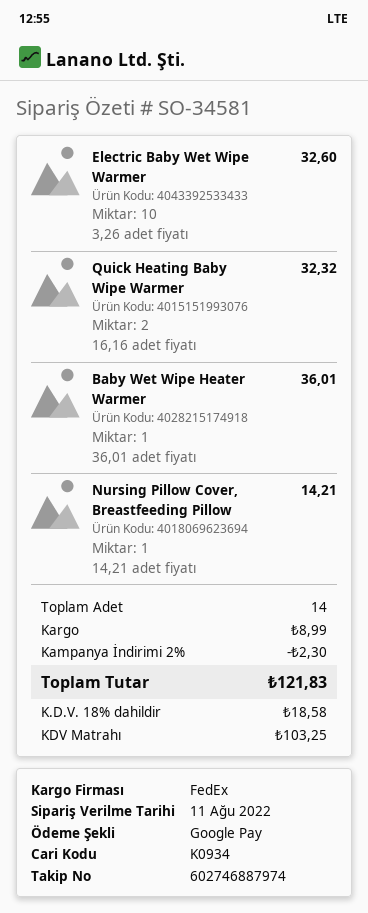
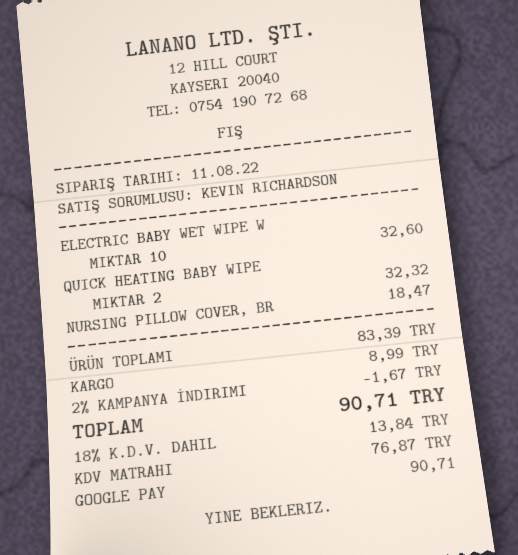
Baby Wet Wipe Heater Warmer: 1 for 36.01 -> none
Nursing Pillow Cover, Breastfeeding Pillow: 1 for 14.21 -> 1 for 18.47
discount: 2% = 2.30 -> 2% = 1.67
net: 103.25 -> 76.87
tax: 18% = 18.58 -> 18% = 13.84
total: 121.83 -> 90.71

